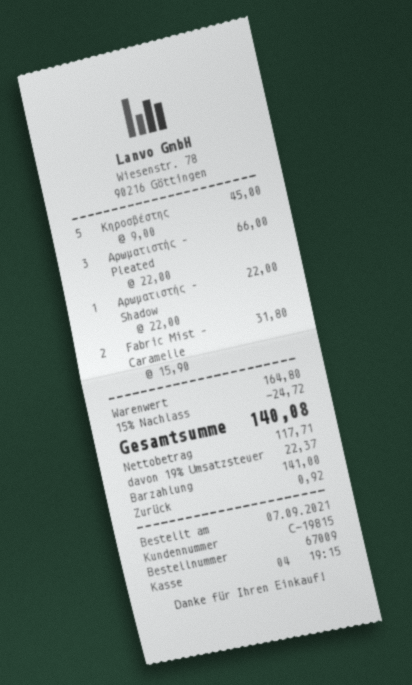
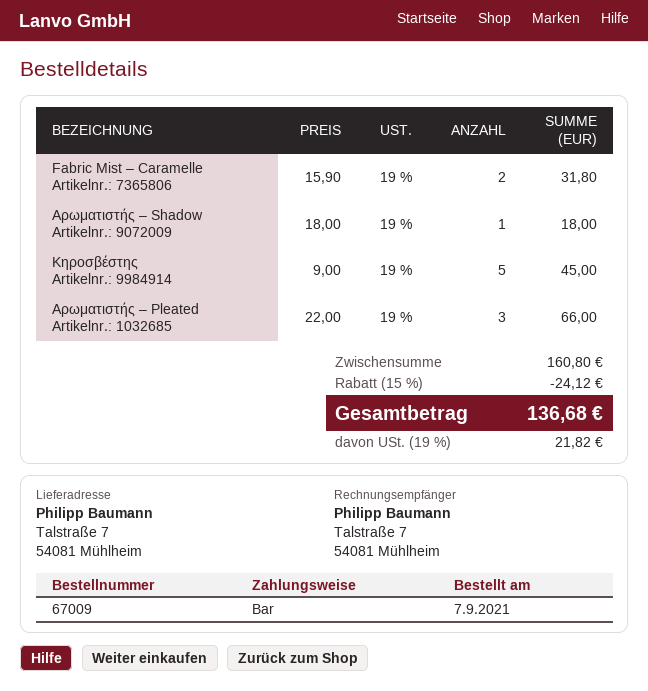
Αρωματιστής – Shadow: 1 x 22.00 = 22.00 -> 1 x 18.00 = 18.00
subtotal: 164.80 -> 160.80
discount: 15% = 24.72 -> 15% = 24.12
tax: 19% = 22.37 -> 19% = 21.82
total: 140.08 -> 136.68

